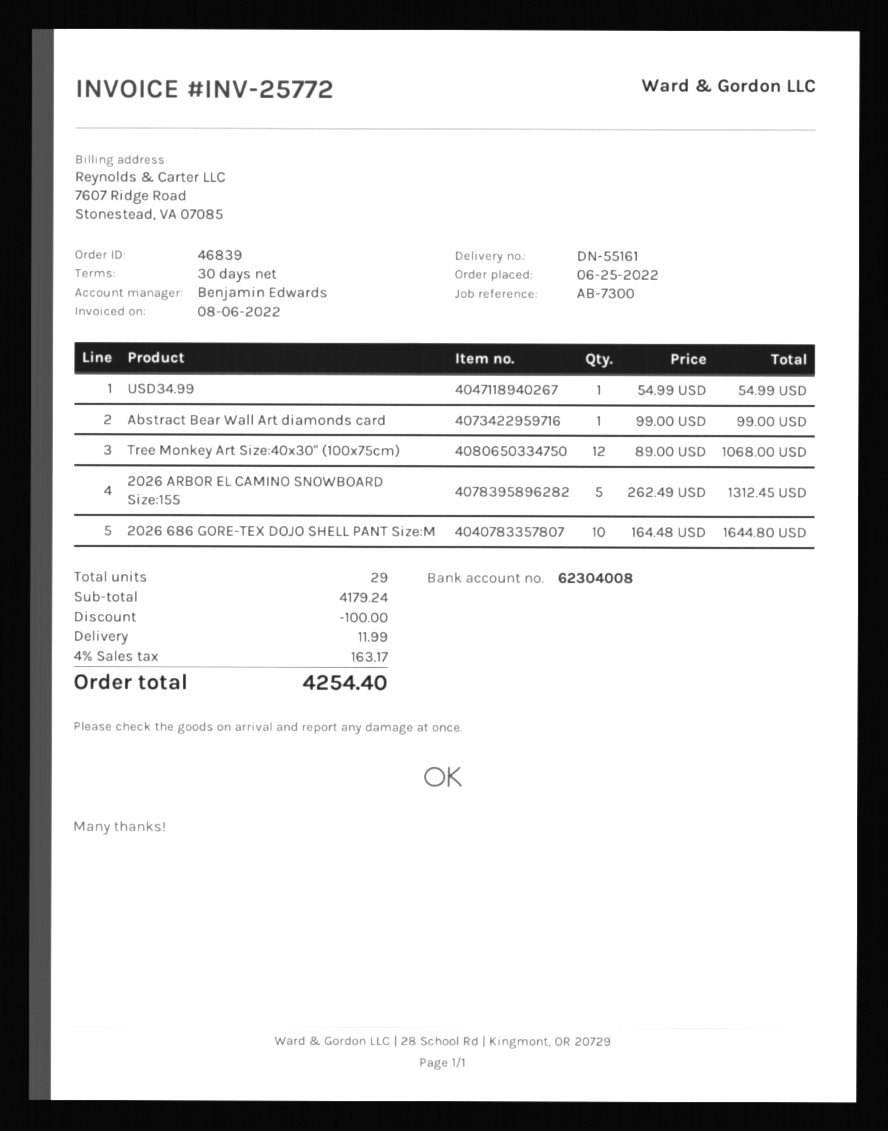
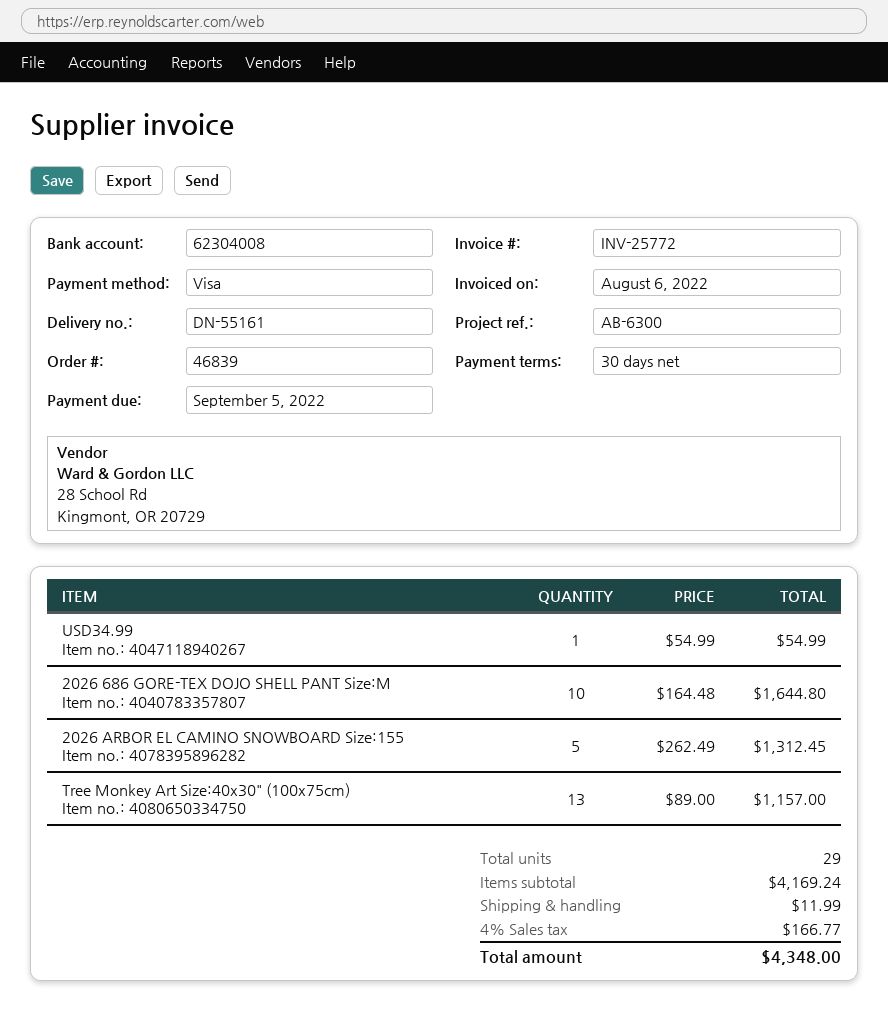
reference: AB-7300 -> AB-6300
Abstract Bear Wall Art diamonds card: 1 x 99.00 = 99.00 -> none
Tree Monkey Art Size:40x30" (100x75cm): 12 x 89.00 = 1068.00 -> 13 x 89.00 = 1157.00
subtotal: 4179.24 -> 4169.24
discount: 100.00 -> none
tax: 4% = 163.17 -> 4% = 166.77
total: 4254.40 -> 4348.00

